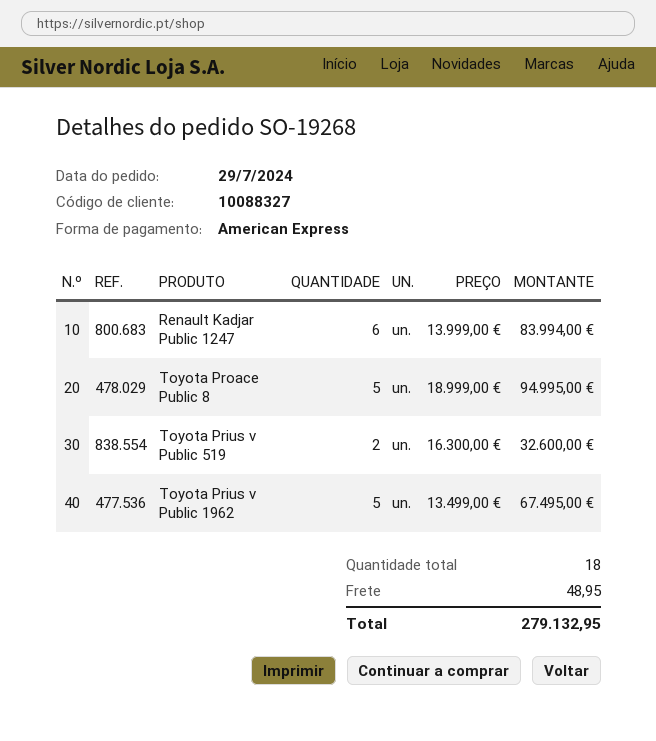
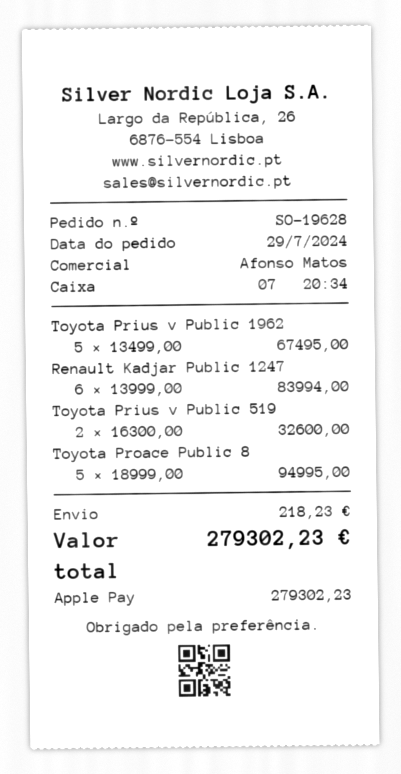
order number: SO-19268 -> SO-19628
payment method: American Express -> Apple Pay
shipping: 48.95 -> 218.23
total: 279132.95 -> 279302.23

